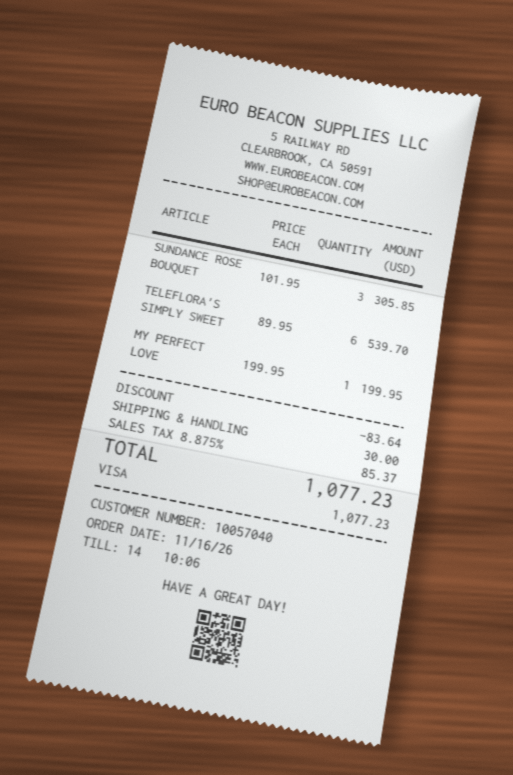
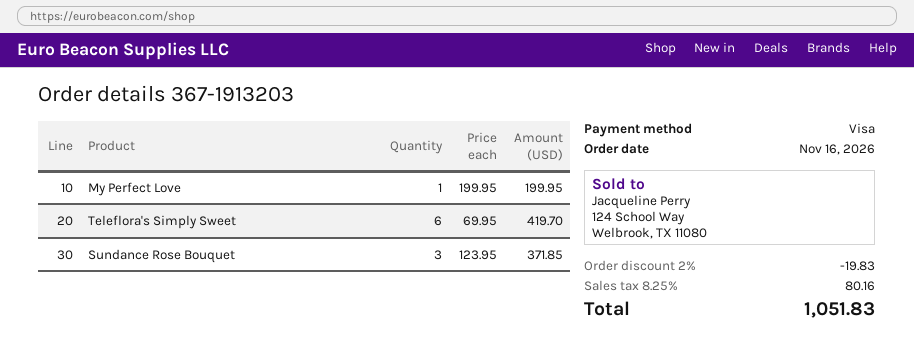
SUNDANCE ROSE BOUQUET: 3 x 101.95 = 305.85 -> 3 x 123.95 = 371.85
TELEFLORA'S SIMPLY SWEET: 6 x 89.95 = 539.70 -> 6 x 69.95 = 419.70
discount: 83.64 -> 19.83
shipping: 30.00 -> none
tax: 8.875% = 85.37 -> 8.25% = 80.16
total: 1077.23 -> 1051.83

